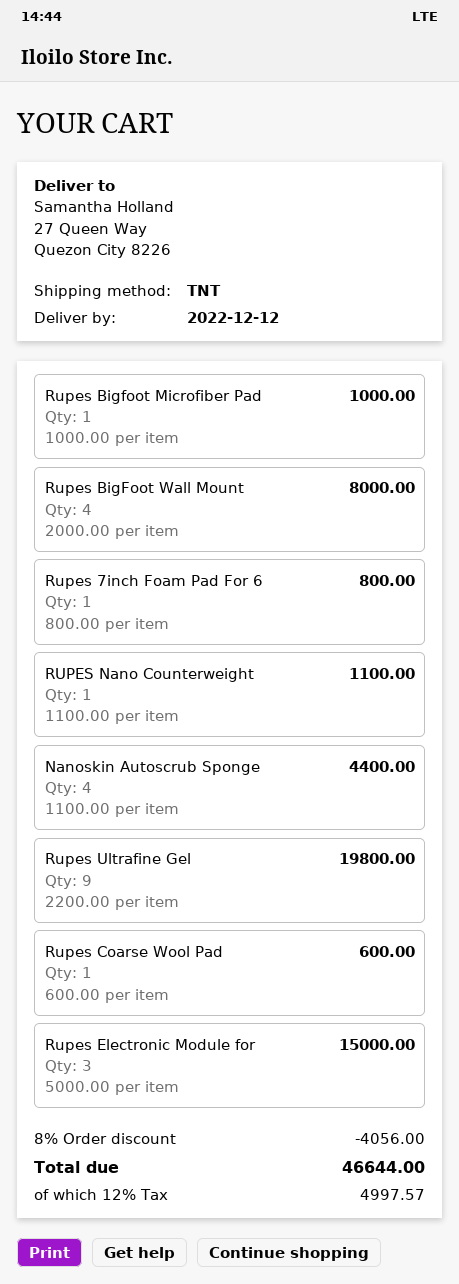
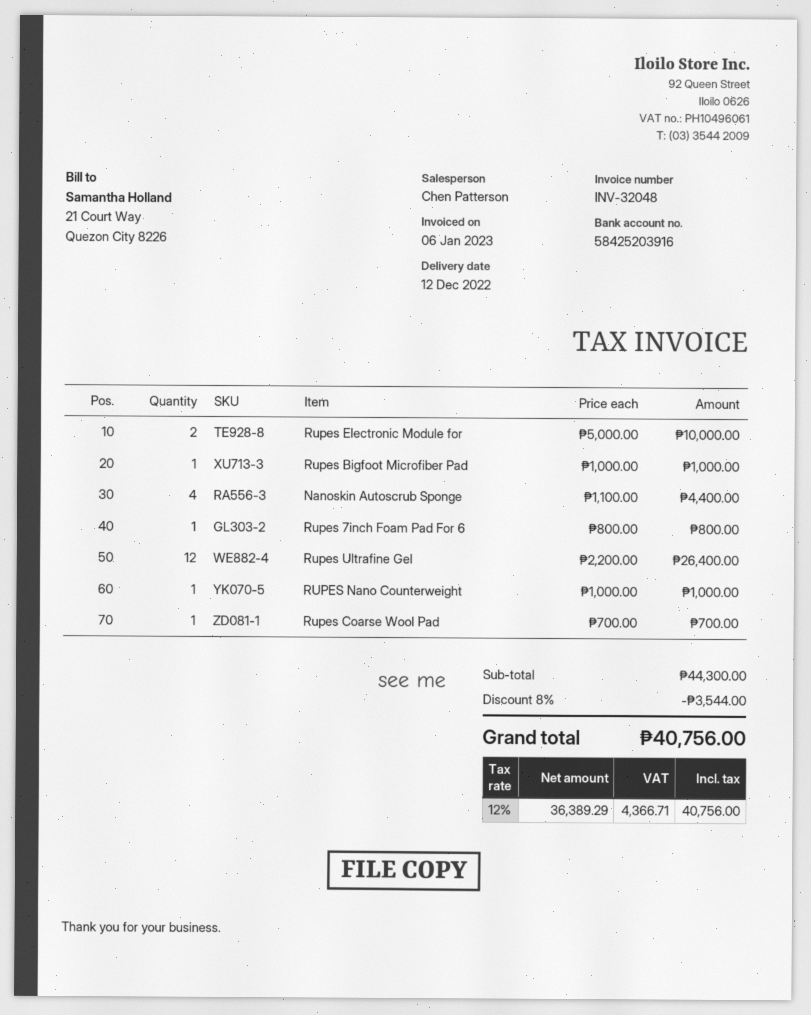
Rupes BigFoot Wall Mount: 4 x 2000.00 = 8000.00 -> none
RUPES Nano Counterweight: 1 x 1100.00 = 1100.00 -> 1 x 1000.00 = 1000.00
Rupes Ultrafine Gel: 9 x 2200.00 = 19800.00 -> 12 x 2200.00 = 26400.00
Rupes Coarse Wool Pad: 1 x 600.00 = 600.00 -> 1 x 700.00 = 700.00
Rupes Electronic Module for: 3 x 5000.00 = 15000.00 -> 2 x 5000.00 = 10000.00
discount: 8% = 4056.00 -> 8% = 3544.00
tax: 12% = 4997.57 -> 12% = 4366.71
total: 46644.00 -> 40756.00

